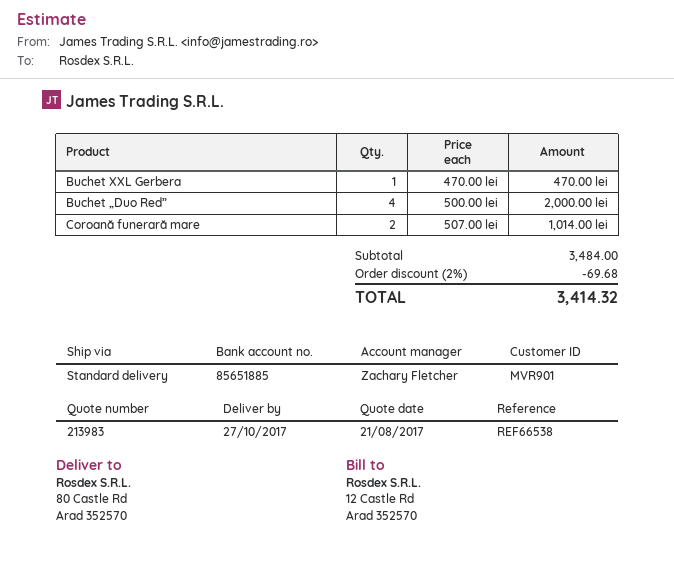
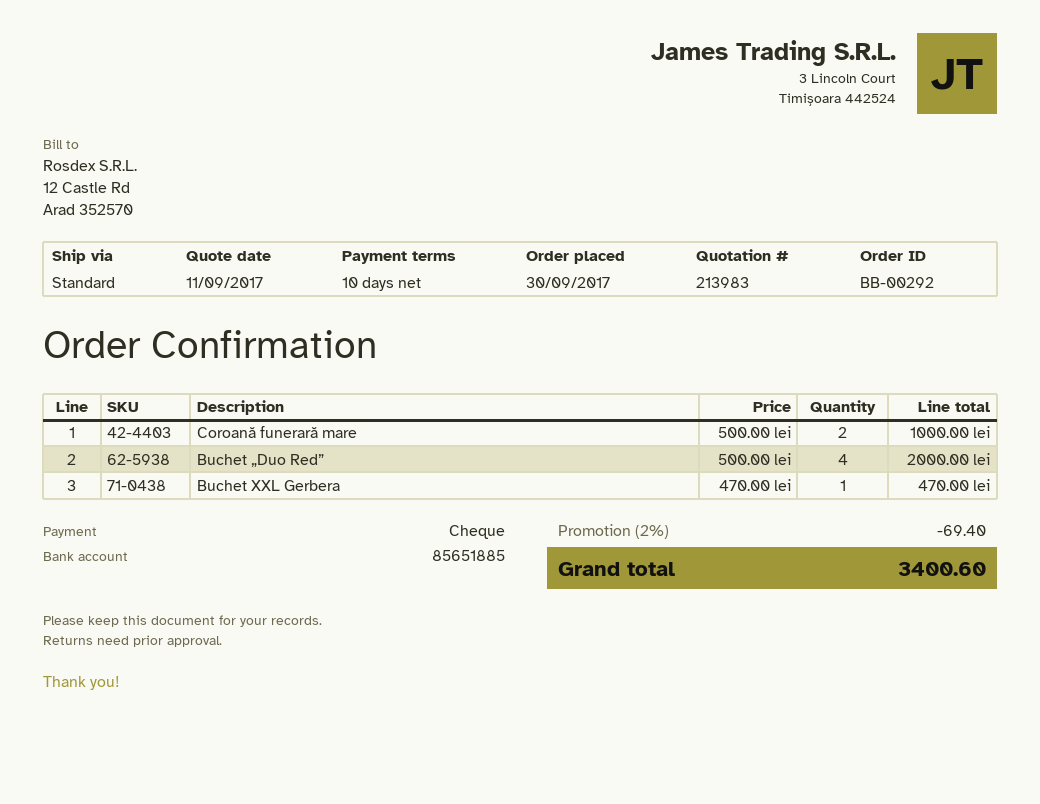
quote date: 2017-08-21 -> 2017-09-11
Coroană funerară mare: 2 x 507.00 = 1014.00 -> 2 x 500.00 = 1000.00
discount: 2% = 69.68 -> 2% = 69.40
total: 3414.32 -> 3400.60

